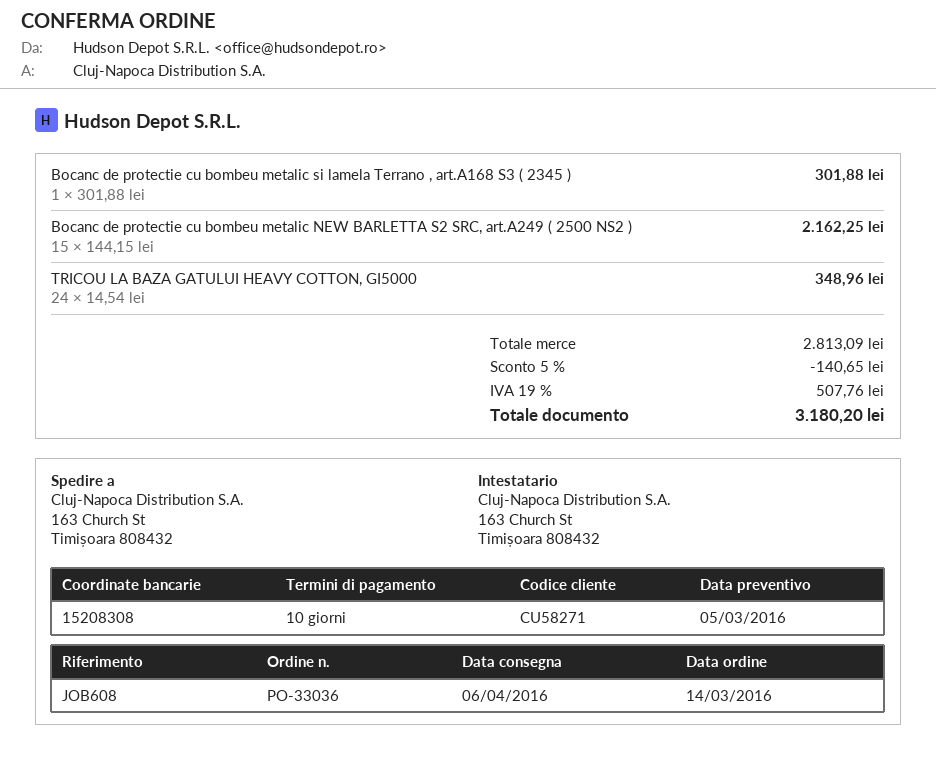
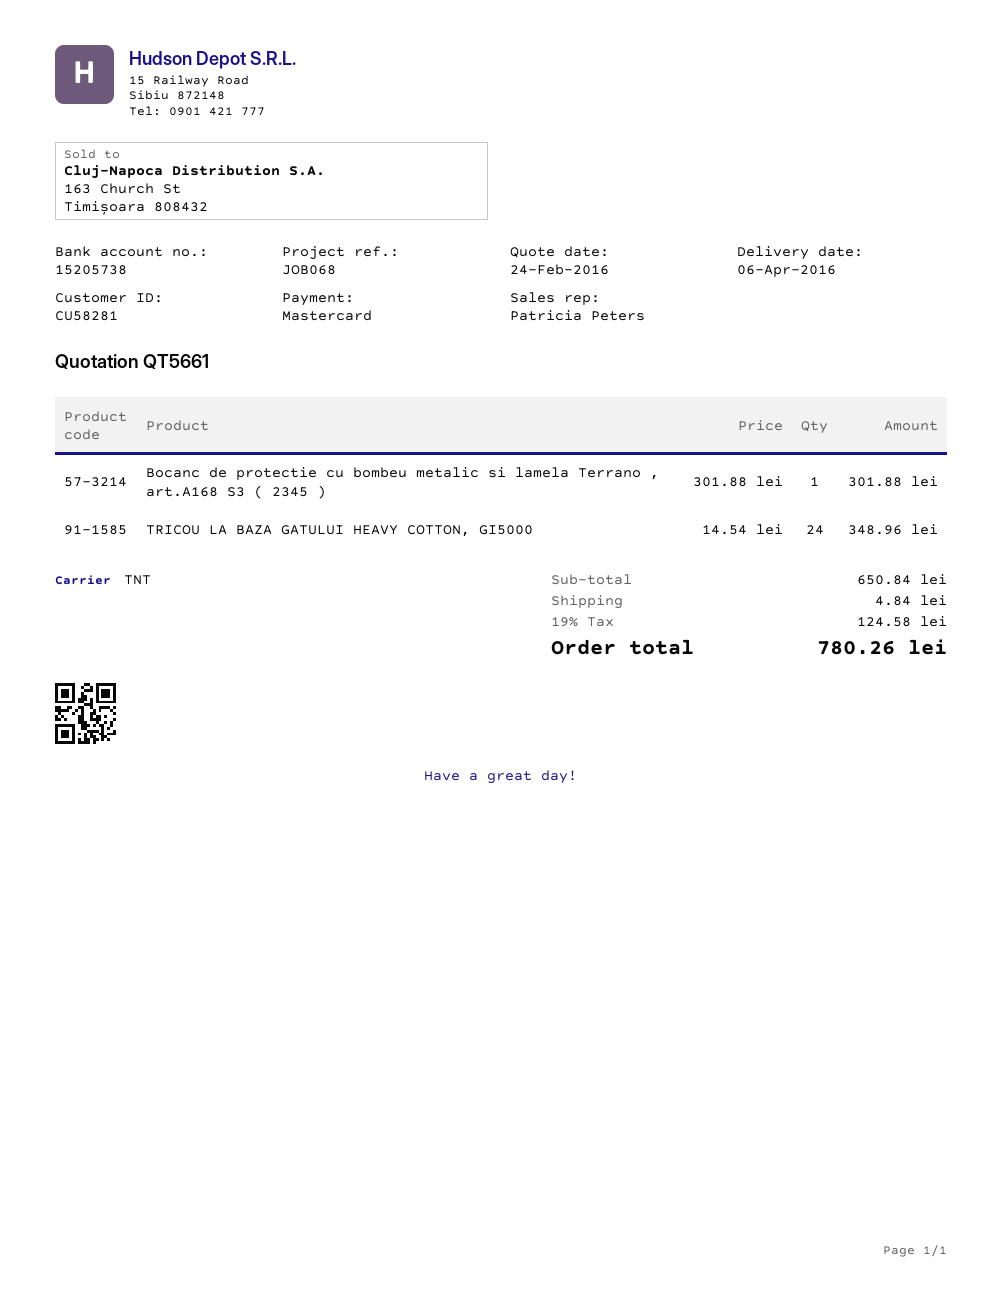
quote date: 2016-03-05 -> 2016-02-24
customer number: CU58271 -> CU58281
reference: JOB608 -> JOB068
bank account: 15208308 -> 15205738
Bocanc de protectie cu bombeu metalic NEW BARLETTA S2 SRC, art.A249 ( 2500 NS2 ): 15 x 144.15 = 2162.25 -> none
subtotal: 2813.09 -> 650.84
discount: 5% = 140.65 -> none
shipping: none -> 4.84
tax: 19% = 507.76 -> 19% = 124.58
total: 3180.20 -> 780.26

